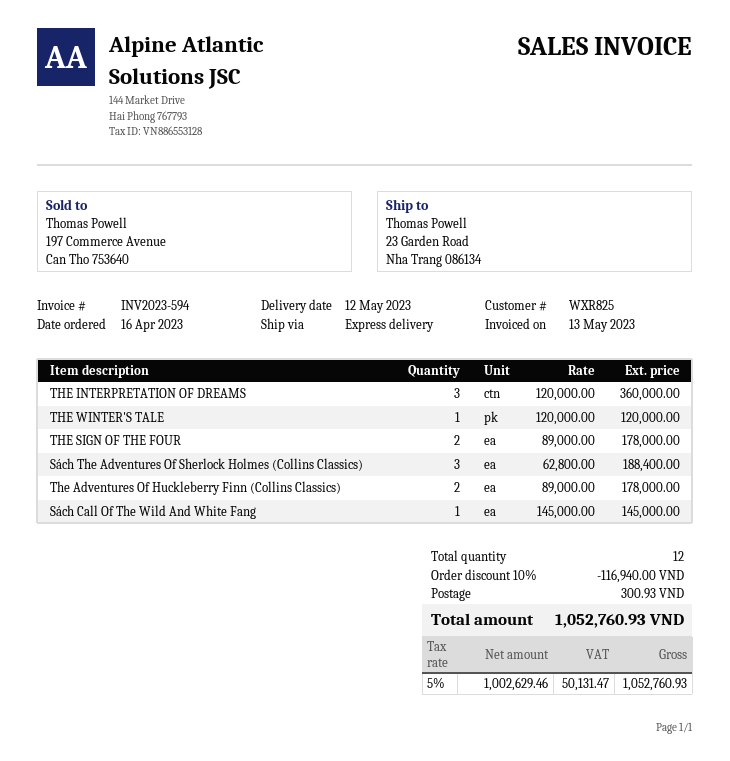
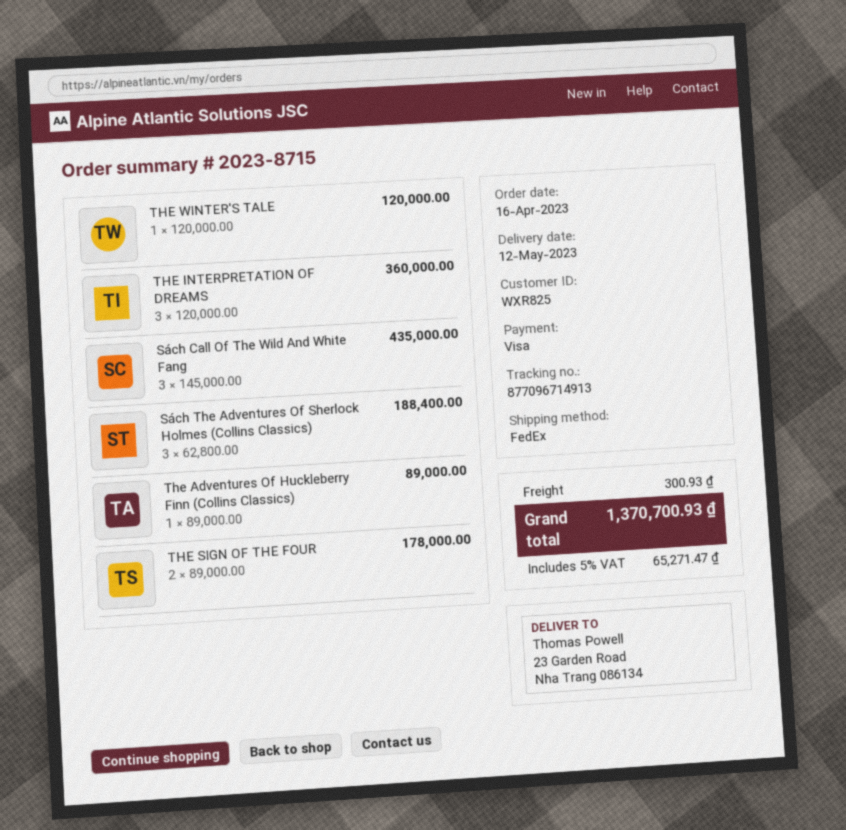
shipping method: express -> FedEx
The Adventures Of Huckleberry Finn (Collins Classics): 2 x 89000.00 = 178000.00 -> 1 x 89000.00 = 89000.00
Sách Call Of The Wild And White Fang: 1 x 145000.00 = 145000.00 -> 3 x 145000.00 = 435000.00
discount: 10% = 116940.00 -> none
tax: 5% = 50131.47 -> 5% = 65271.47
total: 1052760.93 -> 1370700.93

